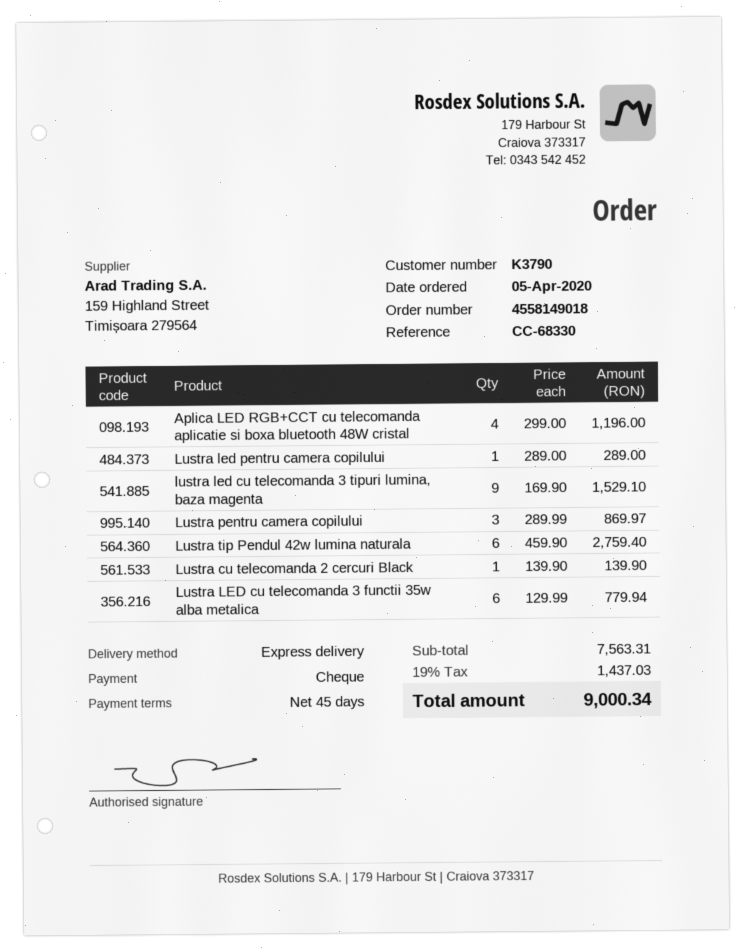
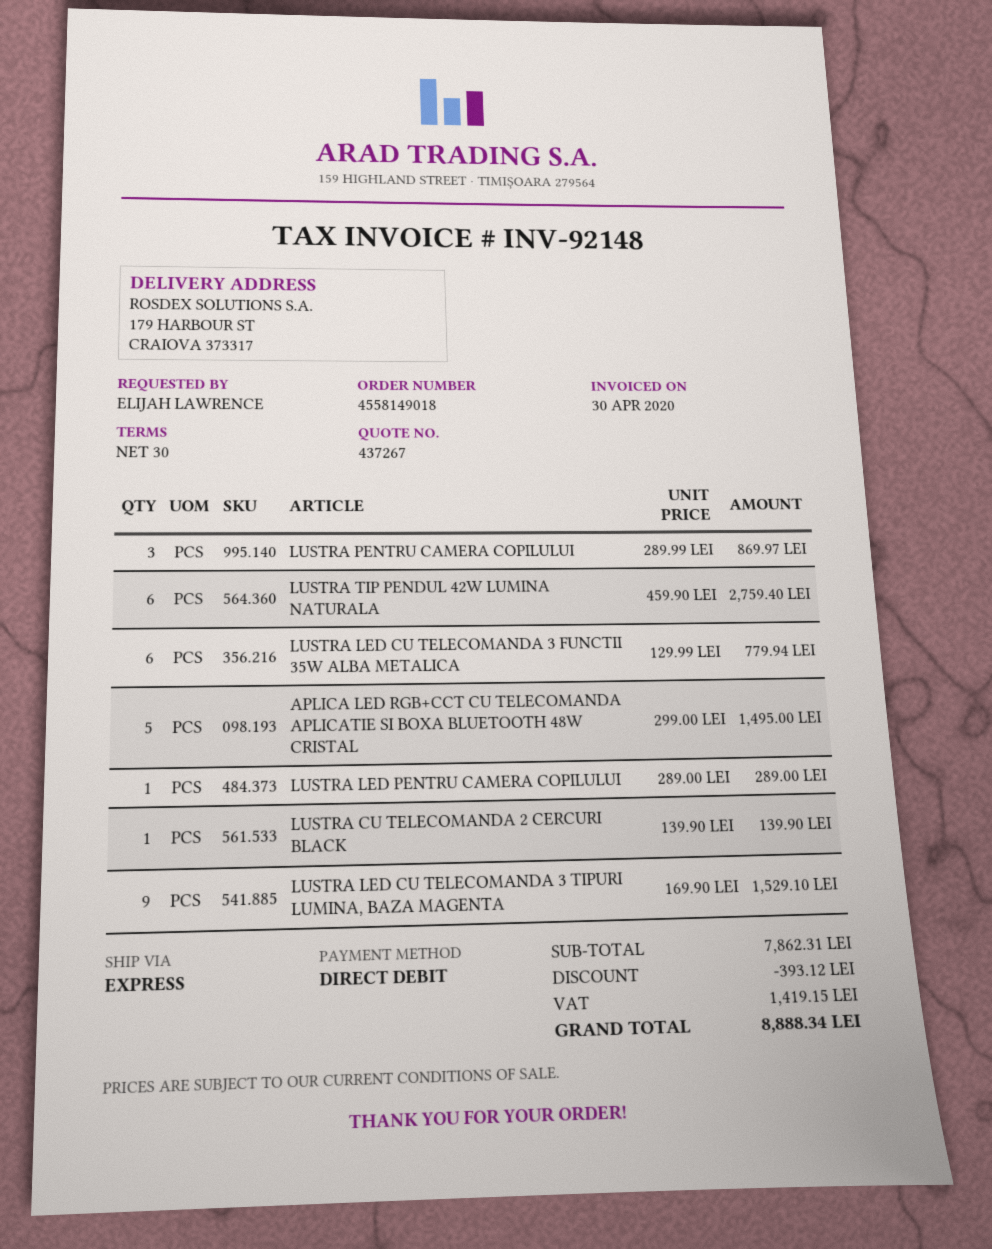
payment terms: 45 days -> 30 days
payment method: cheque -> direct debit
Aplica LED RGB+CCT cu telecomanda aplicatie si boxa bluetooth 48W cristal: 4 x 299.00 = 1196.00 -> 5 x 299.00 = 1495.00
subtotal: 7563.31 -> 7862.31
discount: none -> 393.12
tax: 1437.03 -> 1419.15
total: 9000.34 -> 8888.34

